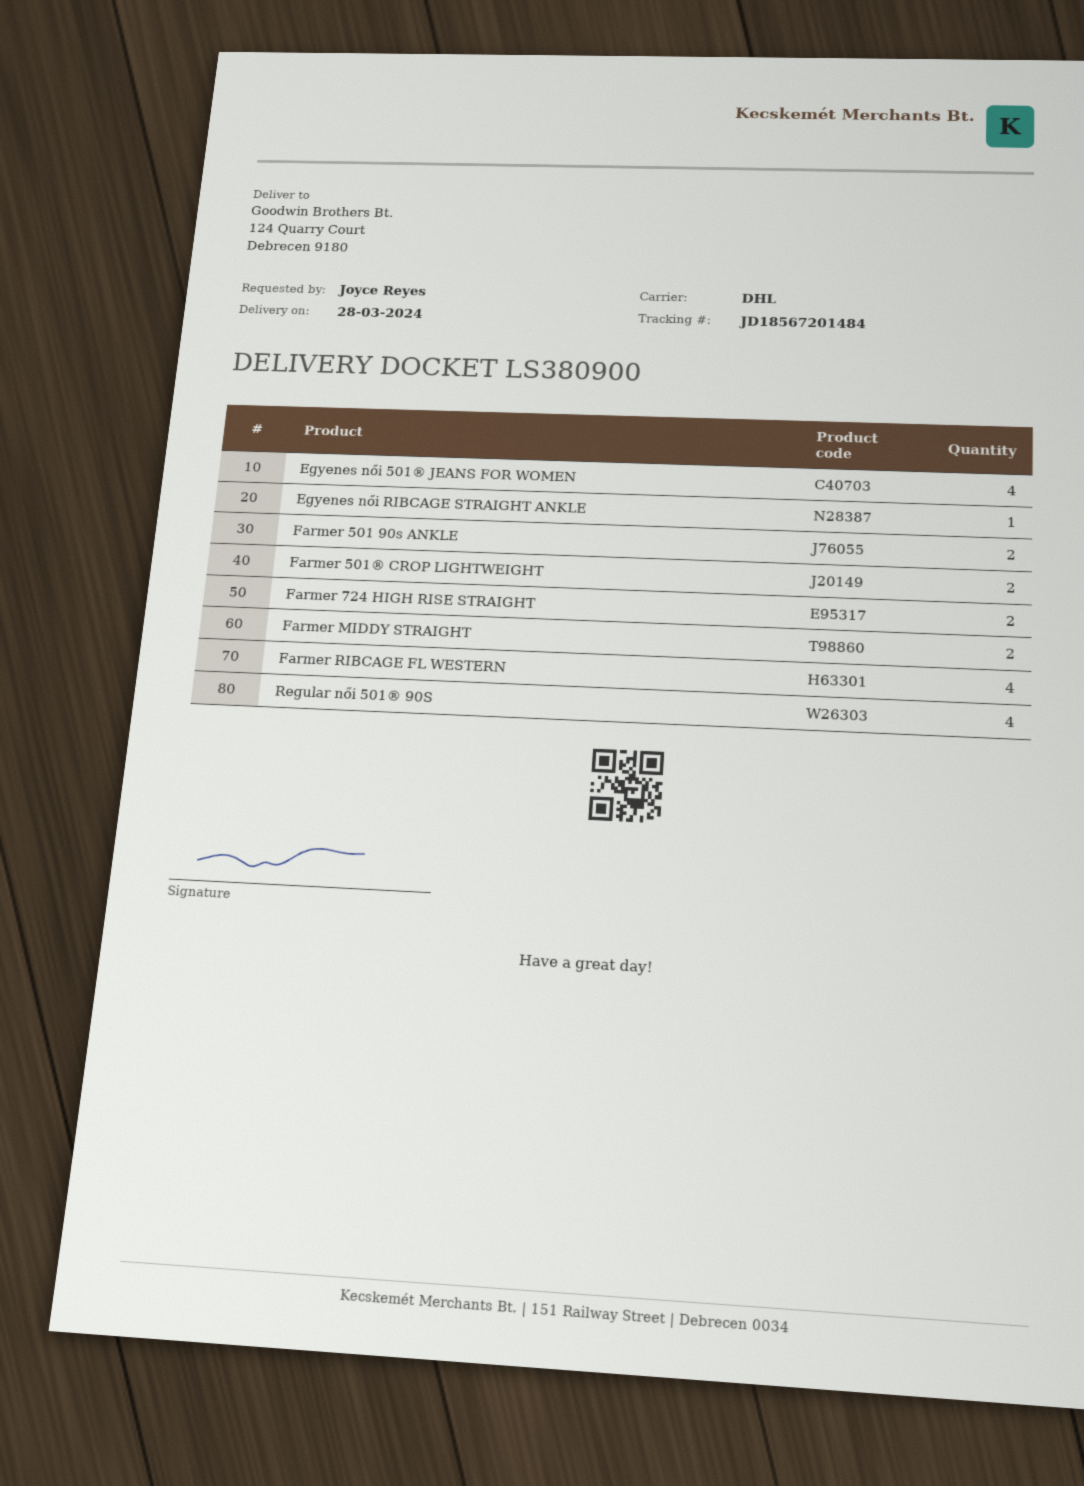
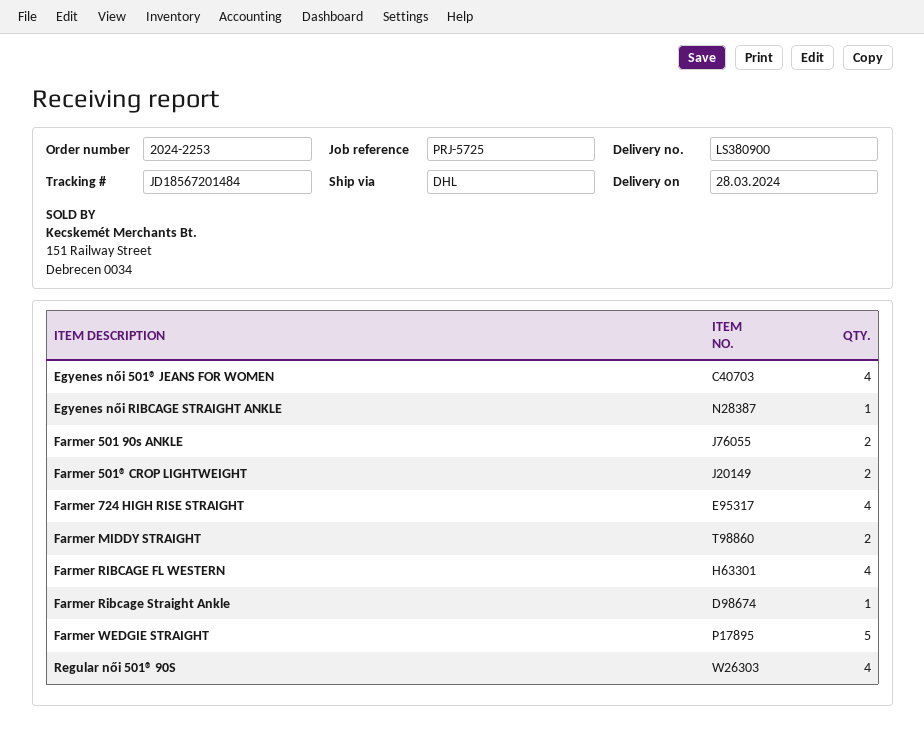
Farmer 724 HIGH RISE STRAIGHT: 2 -> 4
Farmer Ribcage Straight Ankle: none -> 1
Farmer WEDGIE STRAIGHT: none -> 5

